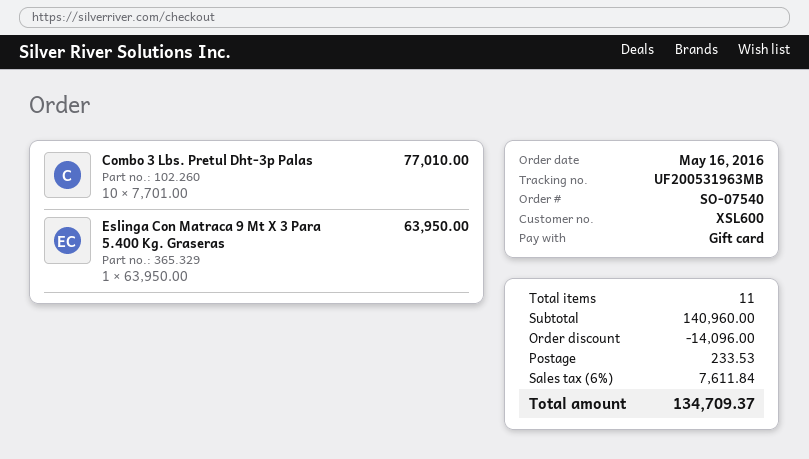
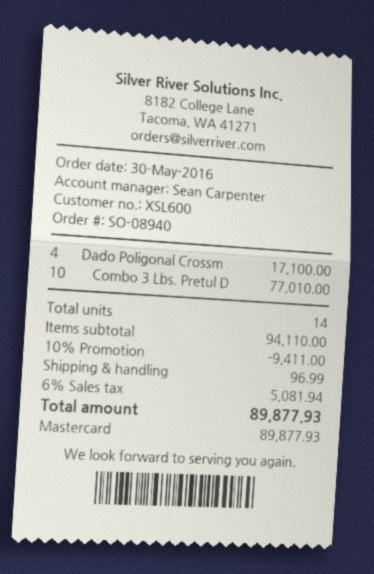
order number: SO-07540 -> SO-08940
order date: 2016-05-16 -> 2016-05-30
payment method: gift card -> Mastercard
Eslinga Con Matraca 9 Mt X 3 Para 5.400 Kg. Graseras: 1 for 63950.00 -> none
Dado Poligonal Crossm: none -> 4 for 17100.00
total quantity: 11 -> 14
subtotal: 140960.00 -> 94110.00
discount: 14096.00 -> 9411.00
shipping: 233.53 -> 96.99
tax: 6% = 7611.84 -> 6% = 5081.94
total: 134709.37 -> 89877.93

